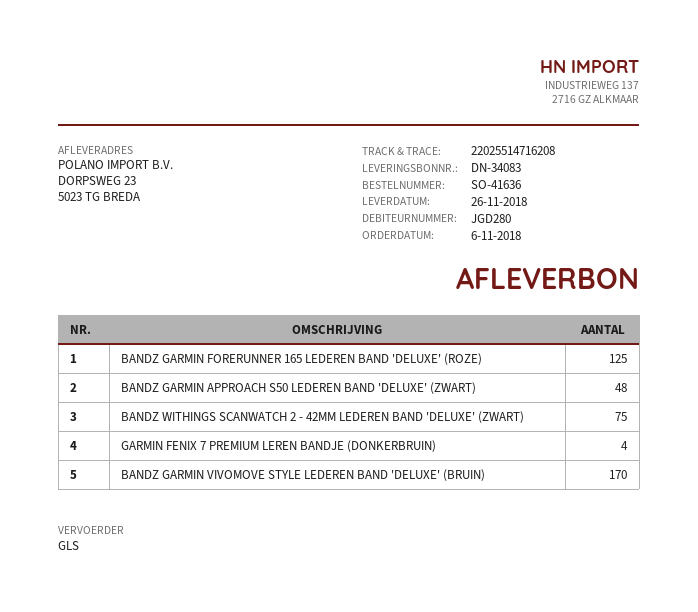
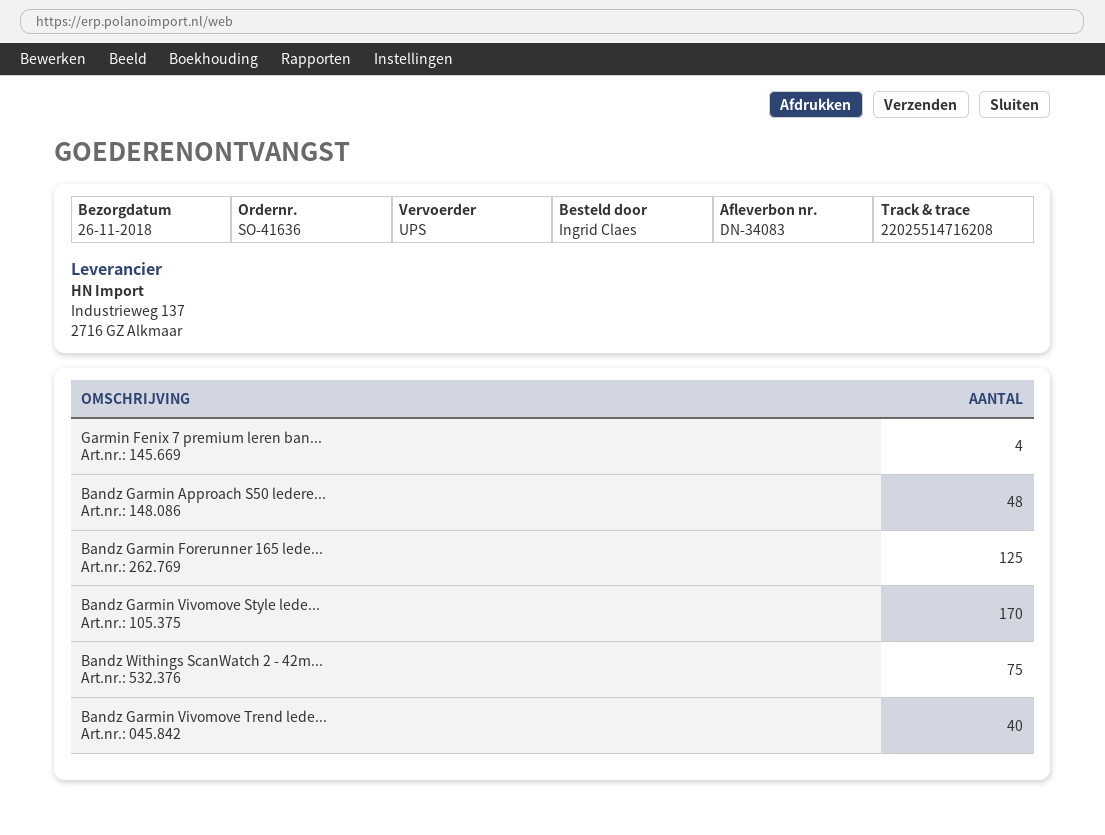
shipping method: GLS -> UPS
Bandz Garmin Vivomove Trend lede...: none -> 40

